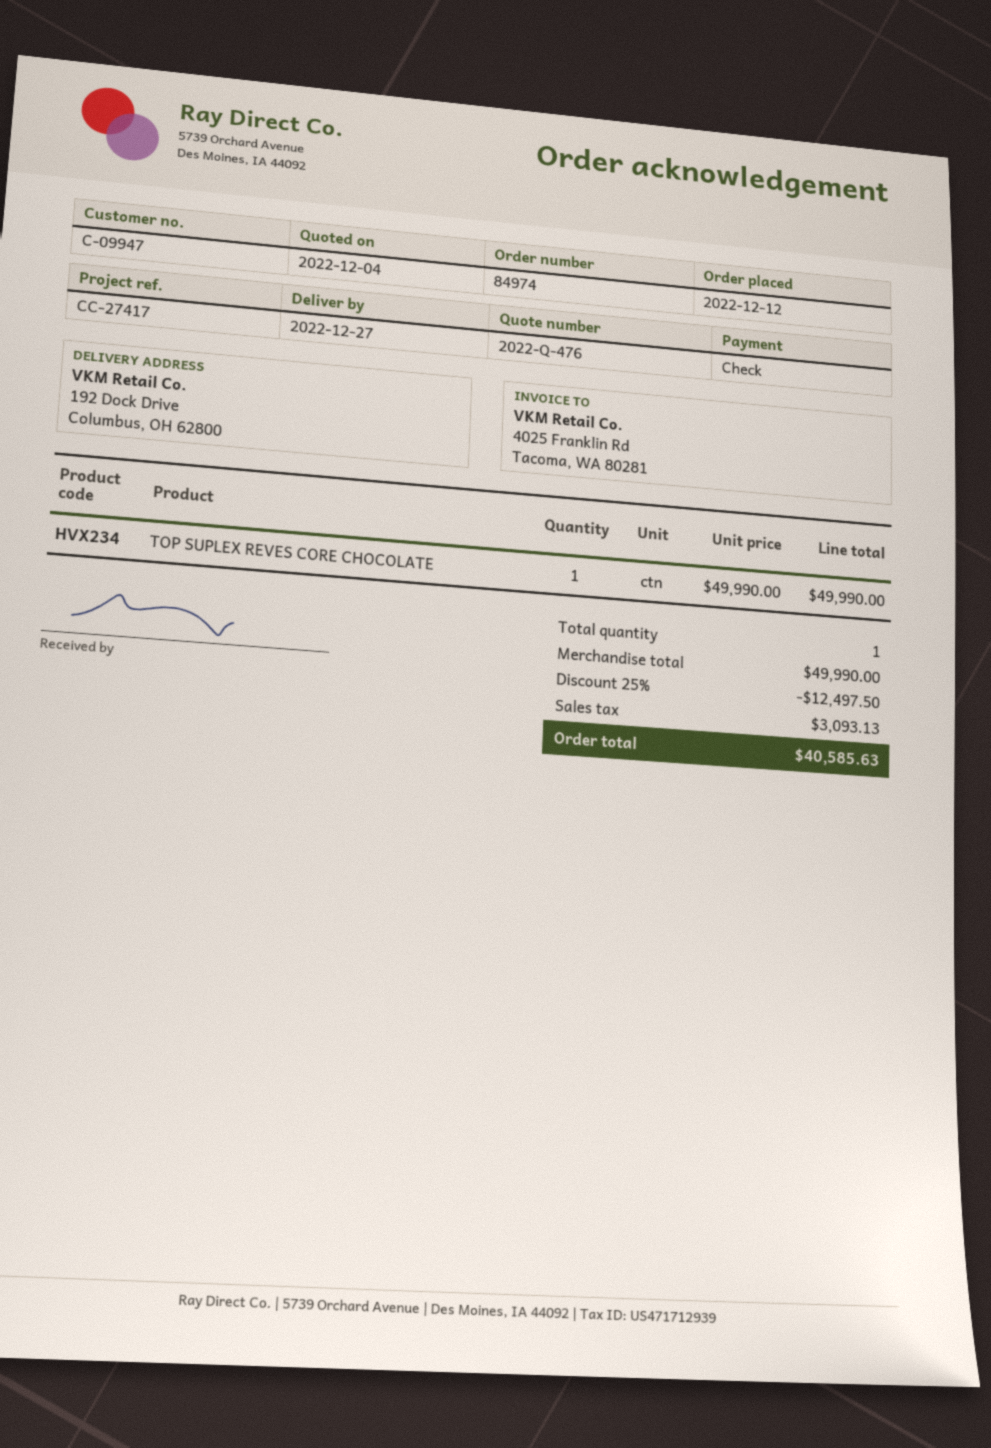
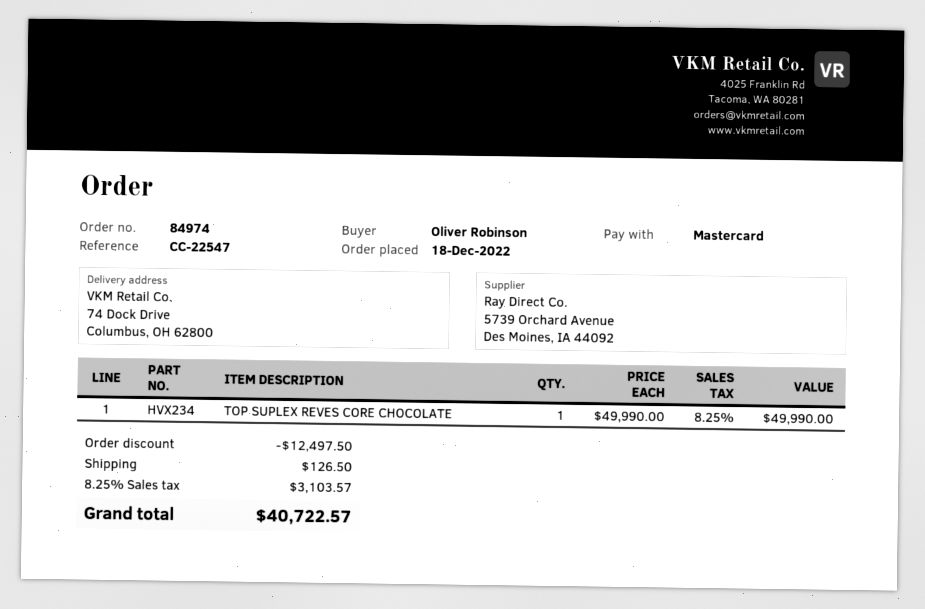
order date: 2022-12-12 -> 2022-12-18
reference: CC-27417 -> CC-22547
payment method: cheque -> Mastercard
ship to: 192 Dock Drive, Columbus, OH 62800 -> 74 Dock Drive, Columbus, OH 62800
shipping: none -> 126.50
tax: 3093.13 -> 3103.57
total: 40585.63 -> 40722.57

